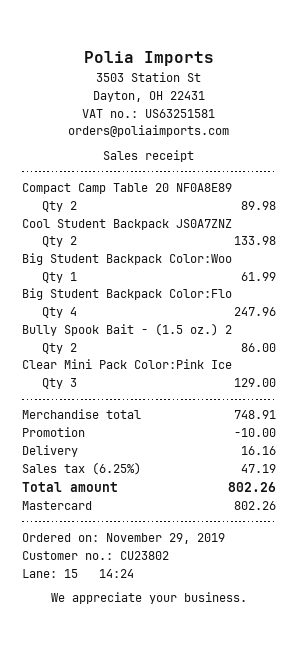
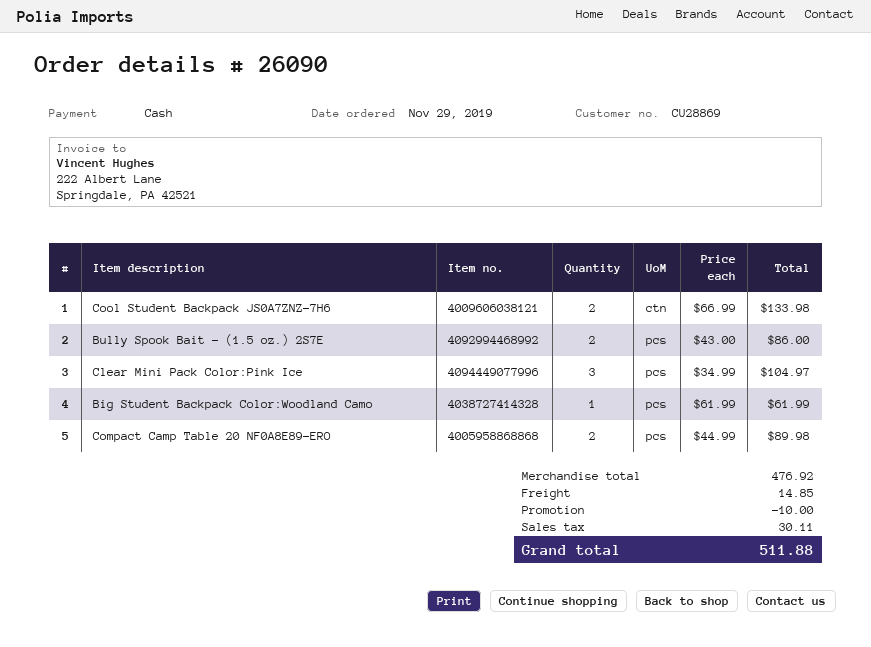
customer number: CU23802 -> CU28869
payment method: Mastercard -> cash
Big Student Backpack Color:Flo: 4 for 247.96 -> none
Clear Mini Pack Color:Pink Ice: 3 for 129.00 -> 3 for 104.97
subtotal: 748.91 -> 476.92
shipping: 16.16 -> 14.85
tax: 47.19 -> 30.11
total: 802.26 -> 511.88

